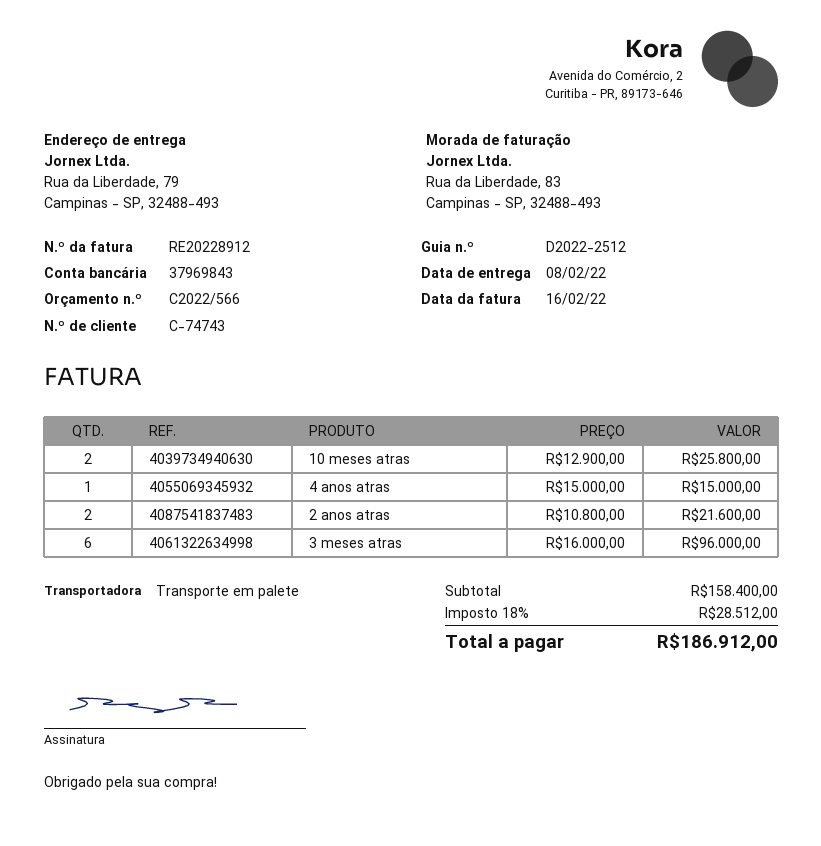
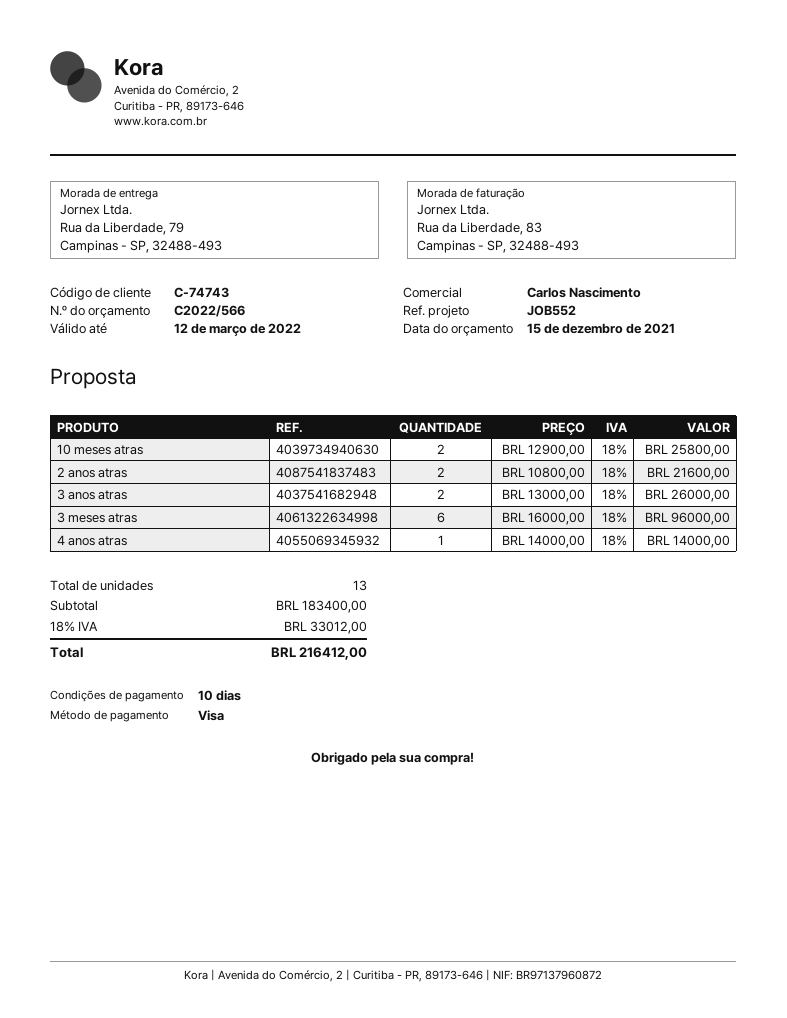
4 anos atras: 1 x 15000.00 = 15000.00 -> 1 x 14000.00 = 14000.00
3 anos atras: none -> 2 x 13000.00 = 26000.00
subtotal: 158400.00 -> 183400.00
tax: 18% = 28512.00 -> 18% = 33012.00
total: 186912.00 -> 216412.00

